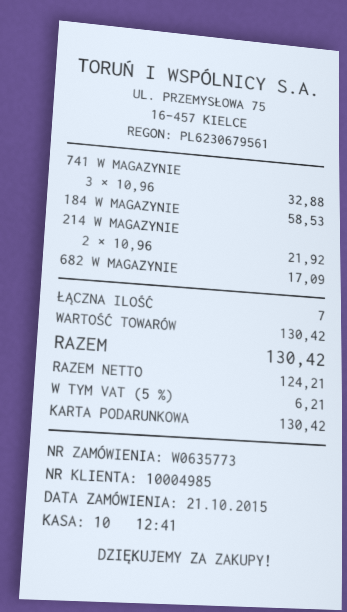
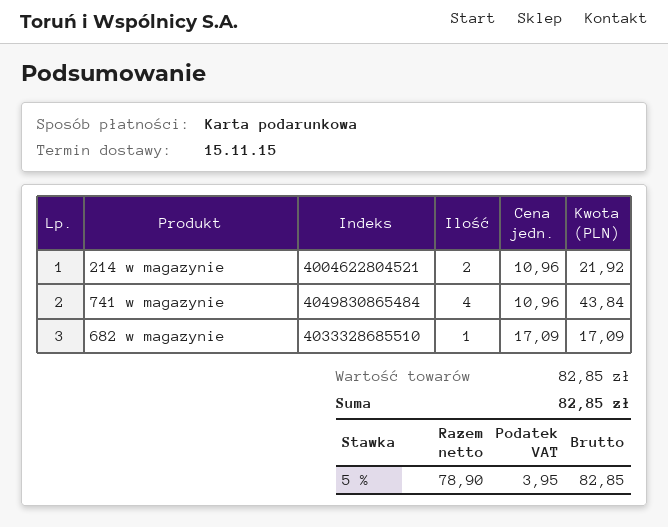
741 W MAGAZYNIE: 3 x 10.96 = 32.88 -> 4 x 10.96 = 43.84
184 W MAGAZYNIE: 1 x 58.53 = 58.53 -> none
subtotal: 130.42 -> 82.85
net: 124.21 -> 78.90
tax: 5% = 6.21 -> 5% = 3.95
total: 130.42 -> 82.85

